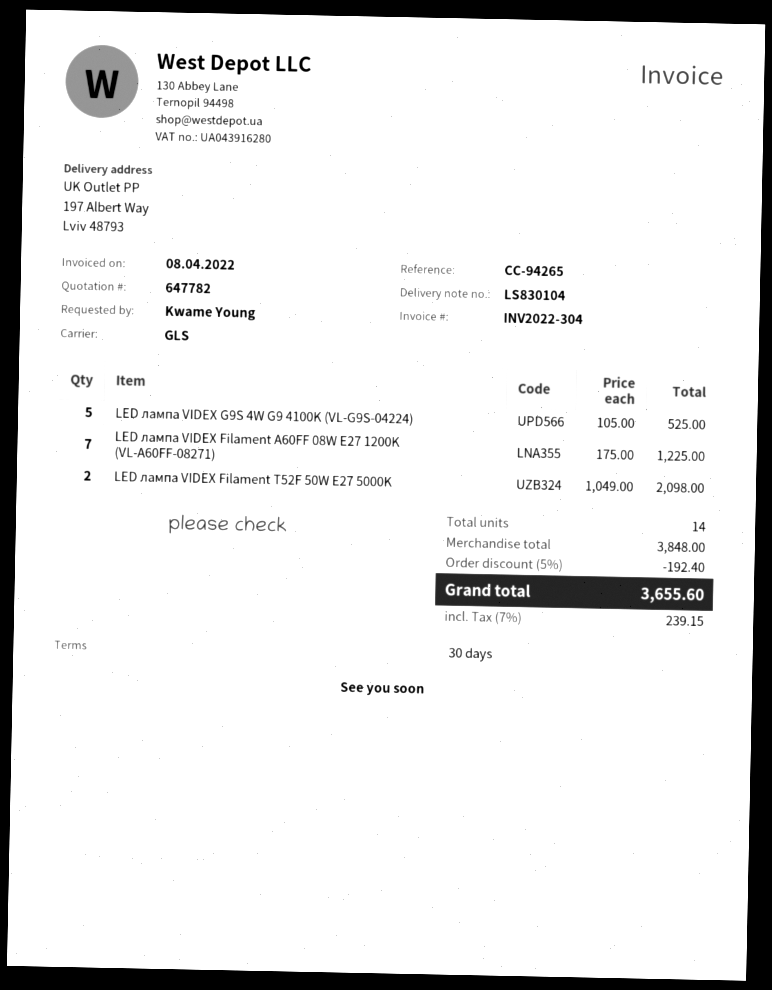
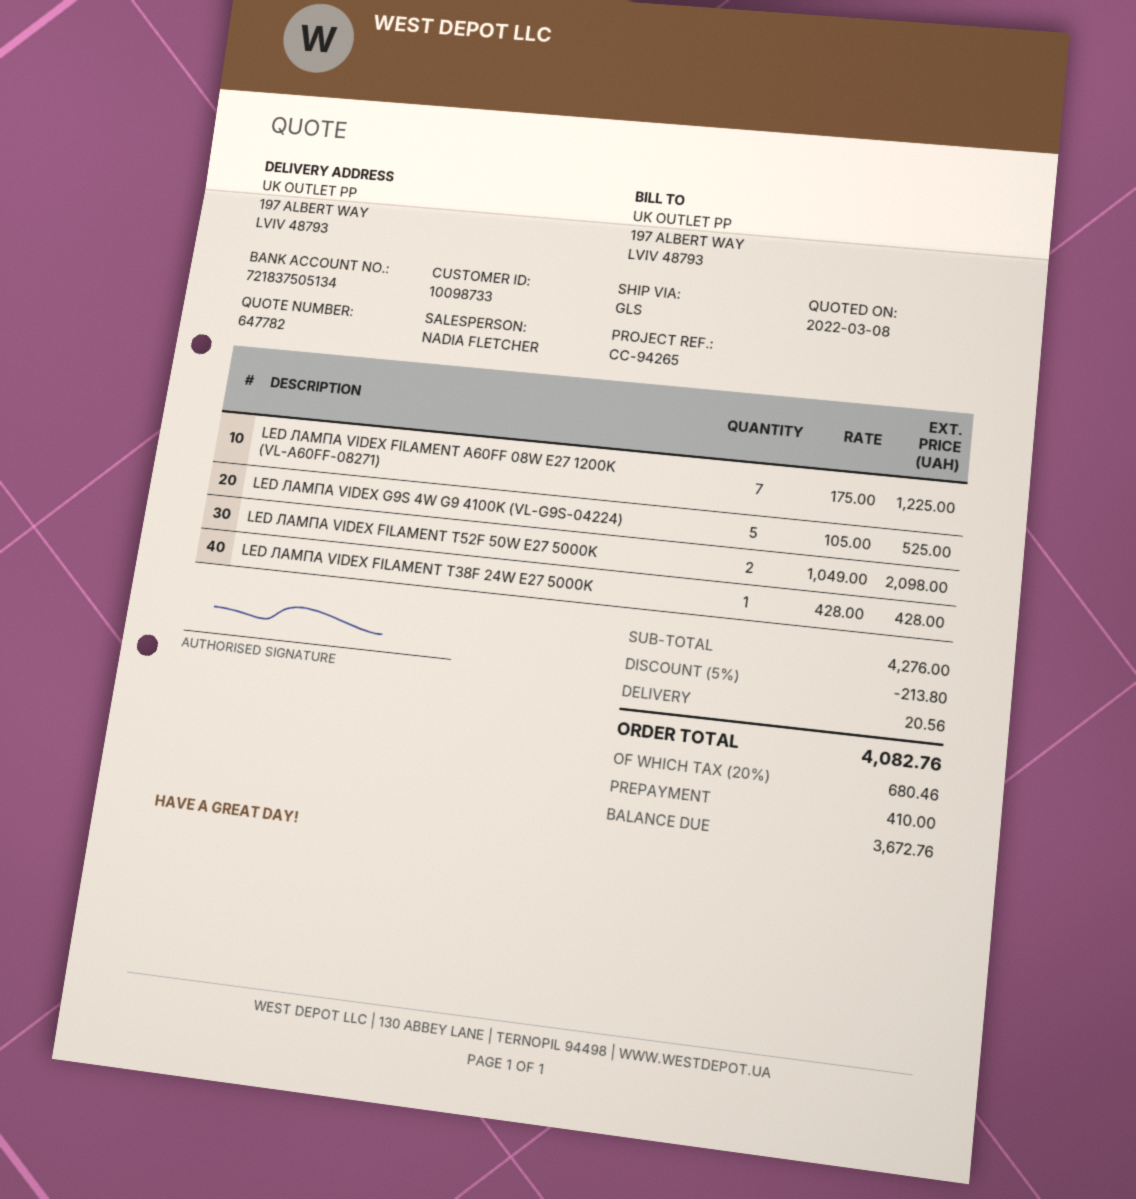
LED ЛАМПА VIDEX FILAMENT T38F 24W E27 5000K: none -> 1 x 428.00 = 428.00
subtotal: 3848.00 -> 4276.00
discount: 5% = 192.40 -> 5% = 213.80
shipping: none -> 20.56
tax: 7% = 239.15 -> 20% = 680.46
total: 3655.60 -> 4082.76

